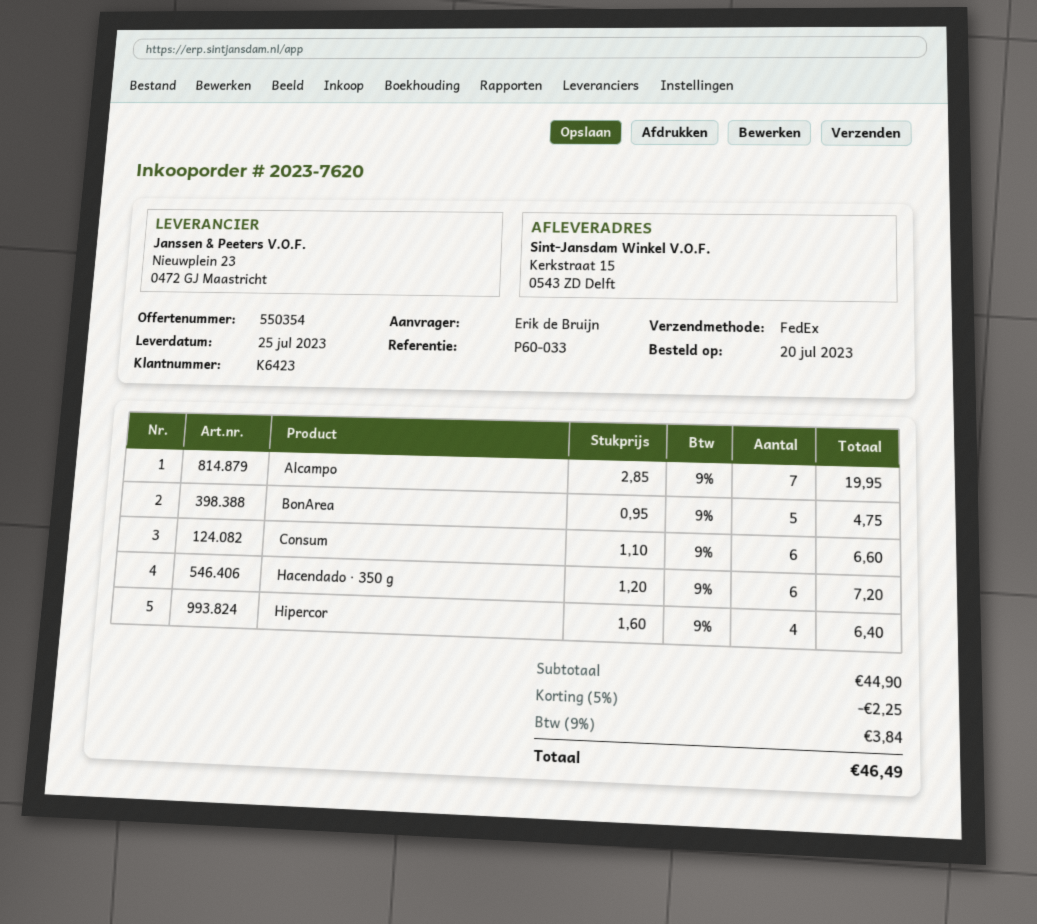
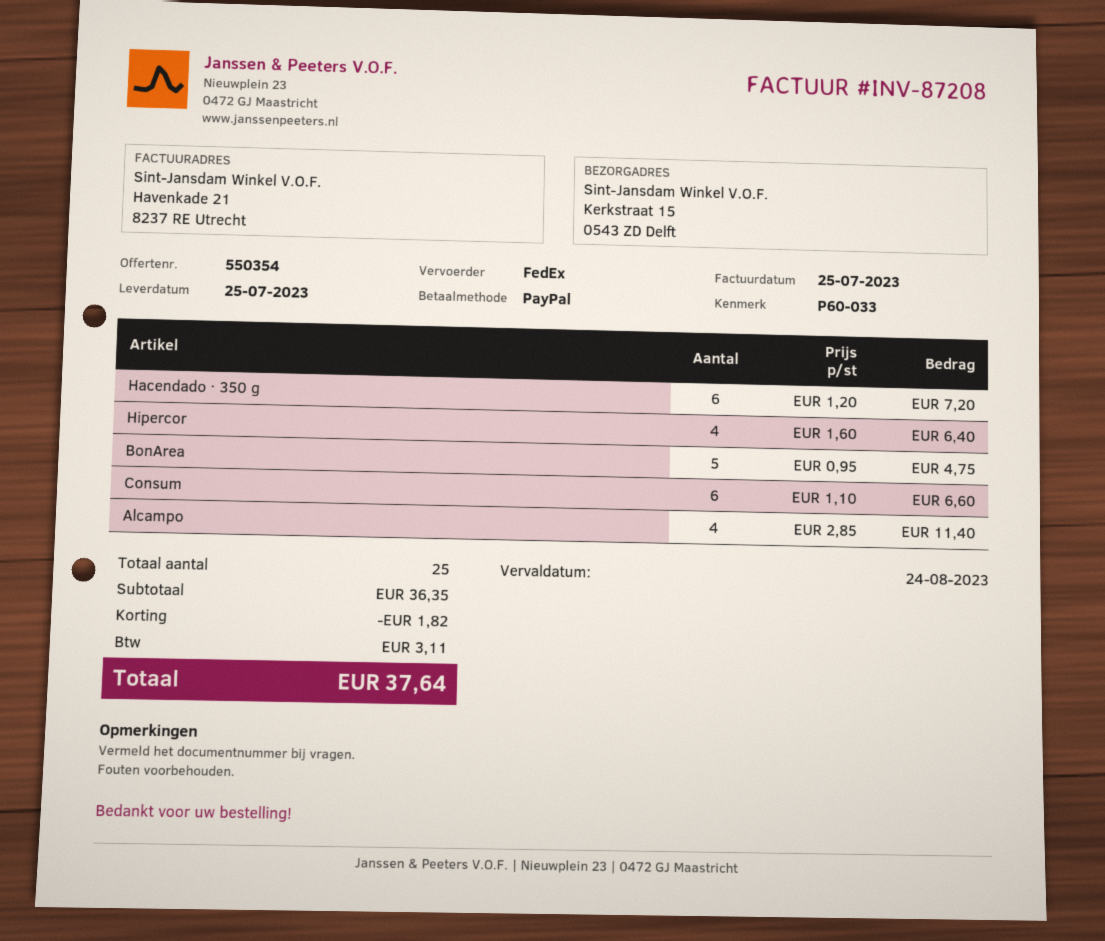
Alcampo: 7 x 2.85 = 19.95 -> 4 x 2.85 = 11.40
subtotal: 44.90 -> 36.35
discount: 2.25 -> 1.82
tax: 3.84 -> 3.11
total: 46.49 -> 37.64

